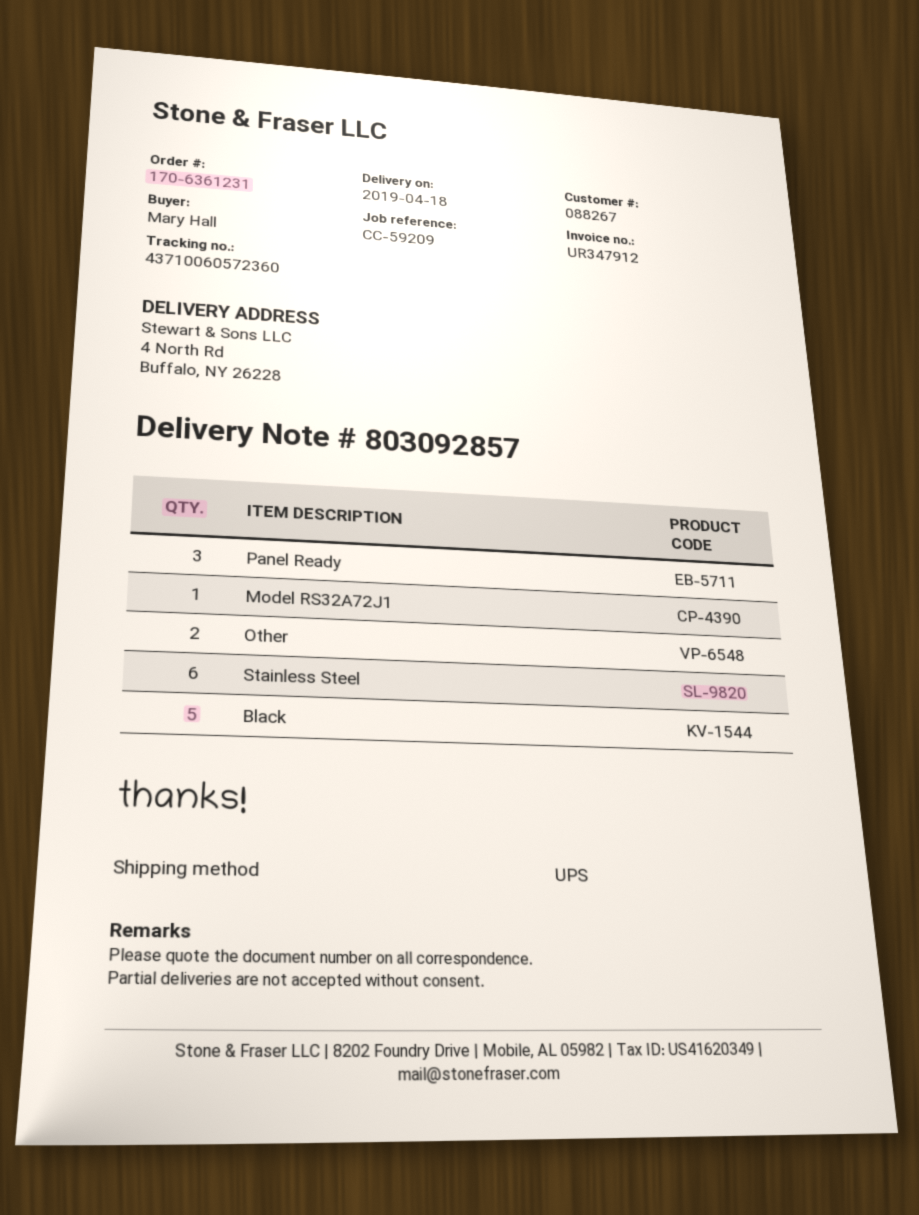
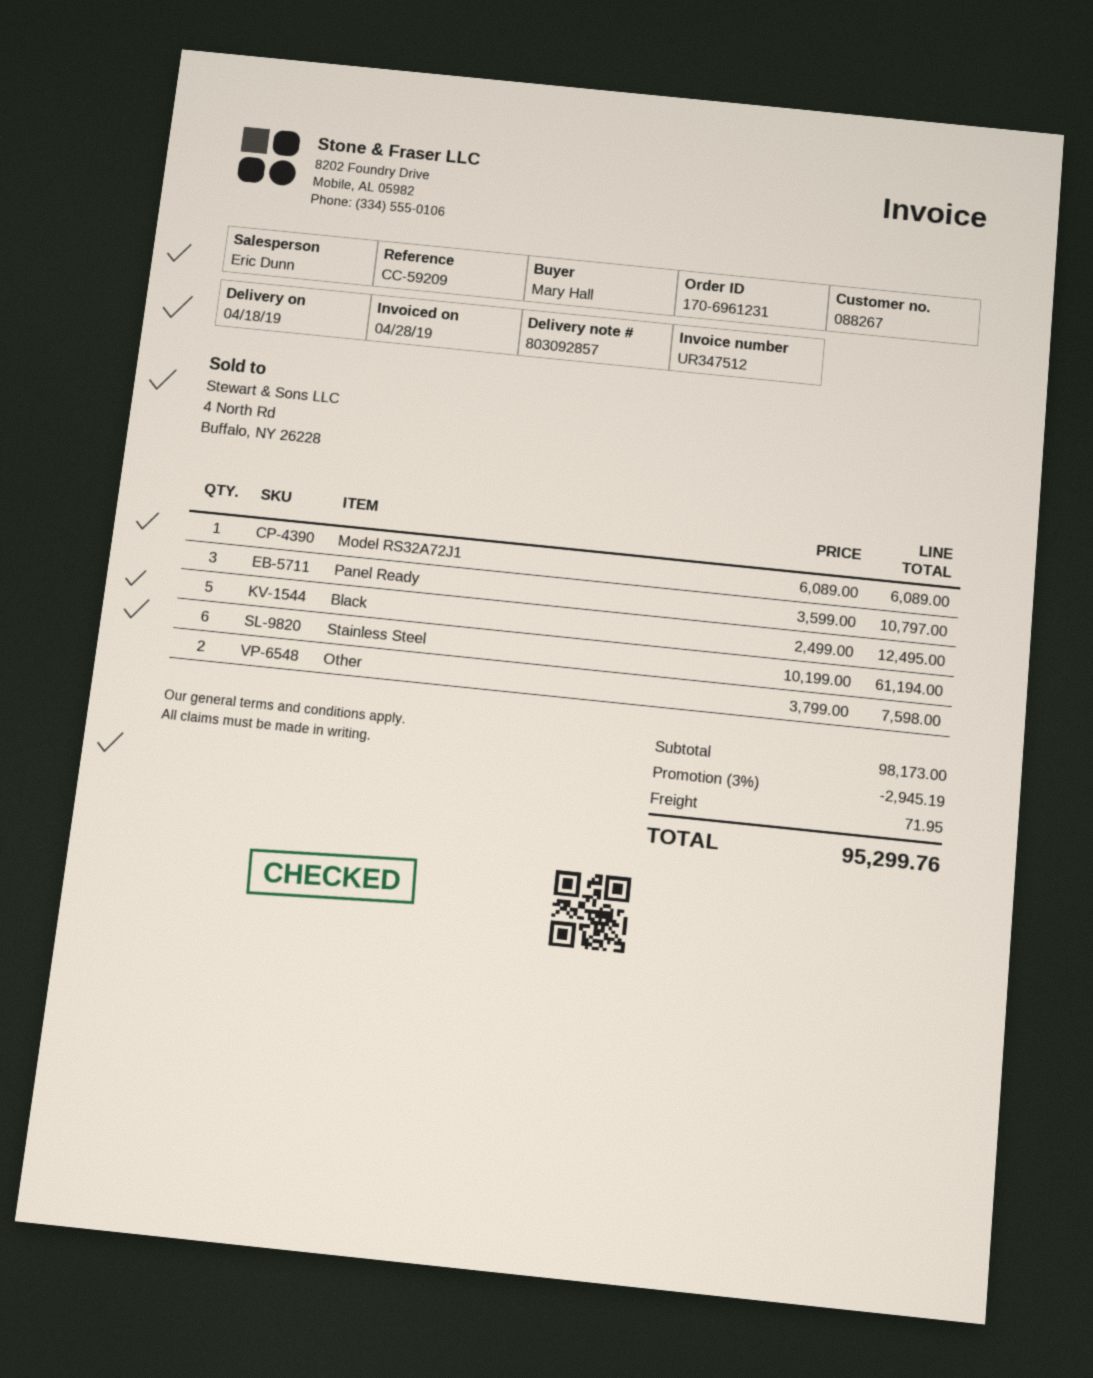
order number: 170-6361231 -> 170-6961231
invoice number: UR347912 -> UR347512

